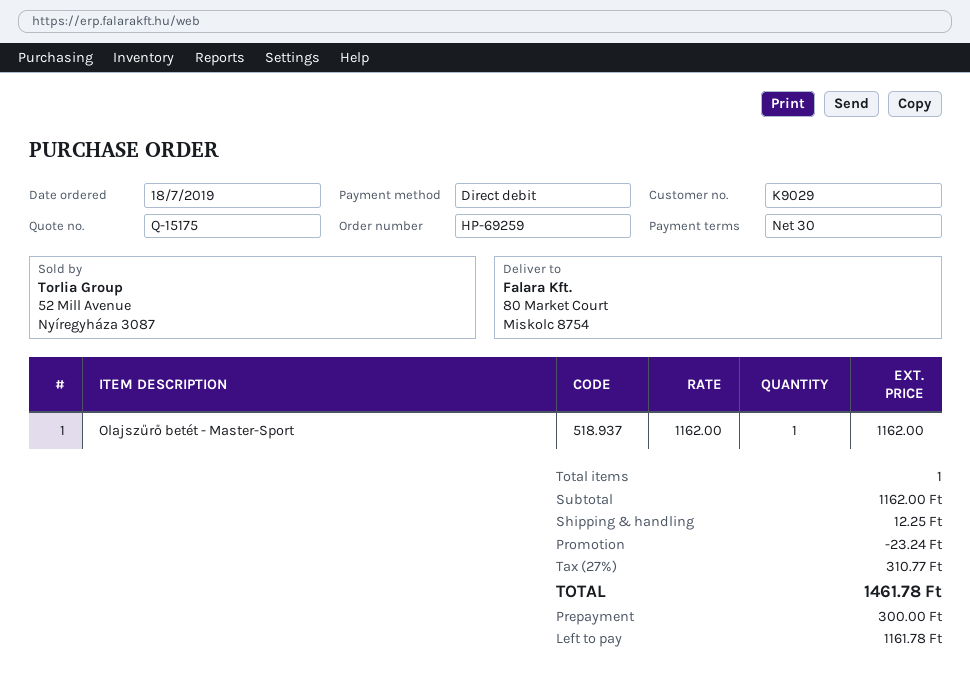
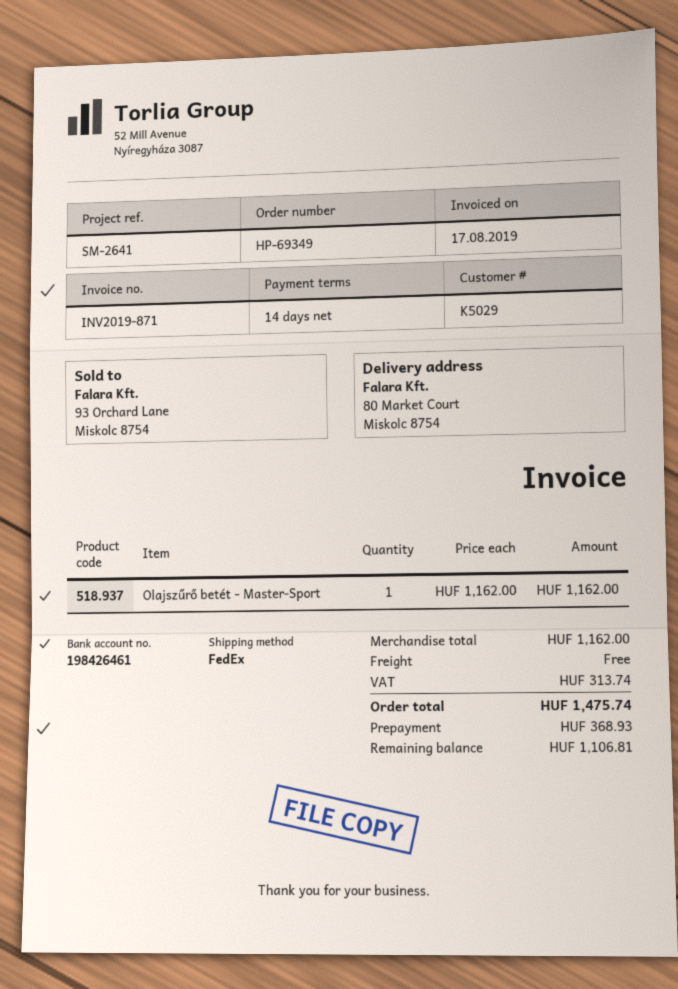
order number: HP-69259 -> HP-69349
payment terms: 30 days -> 14 days
customer number: K9029 -> K5029
discount: 23.24 -> none
shipping: 12.25 -> 0.00
tax: 310.77 -> 313.74
total: 1461.78 -> 1475.74
deposit: 300.00 -> 368.93
balance: 1161.78 -> 1106.81

